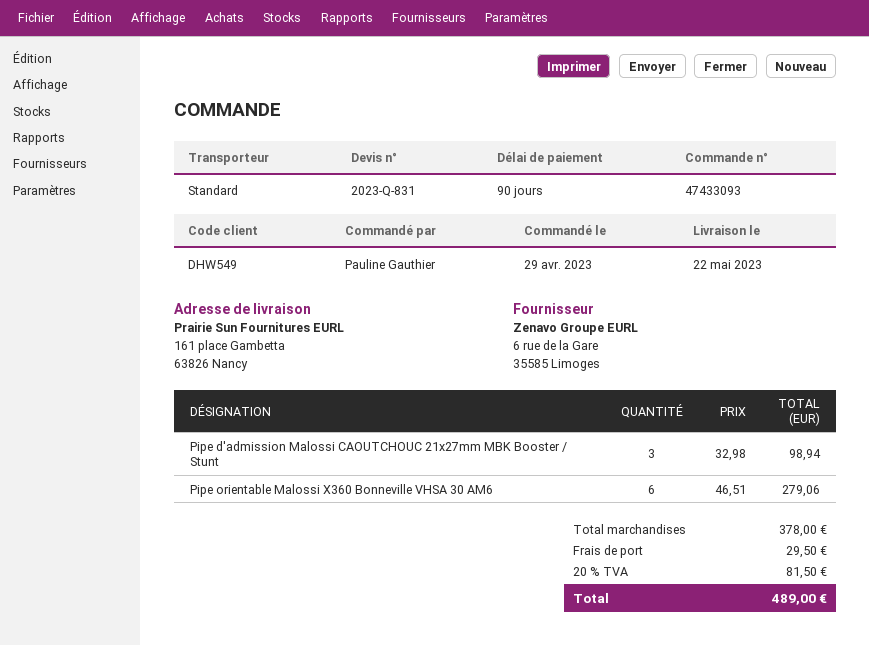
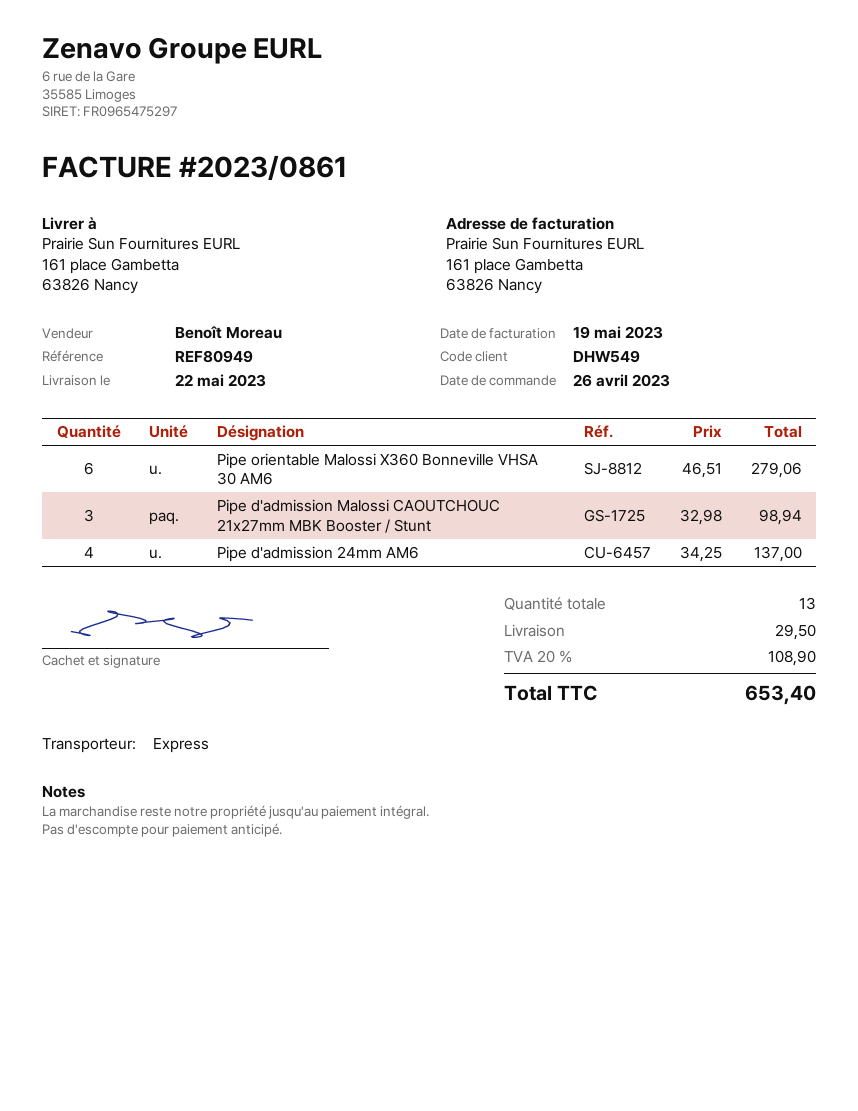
order date: 2023-04-29 -> 2023-04-26
shipping method: standard -> express
Pipe d'admission 24mm AM6: none -> 4 x 34.25 = 137.00
tax: 20% = 81.50 -> 20% = 108.90
total: 489.00 -> 653.40

